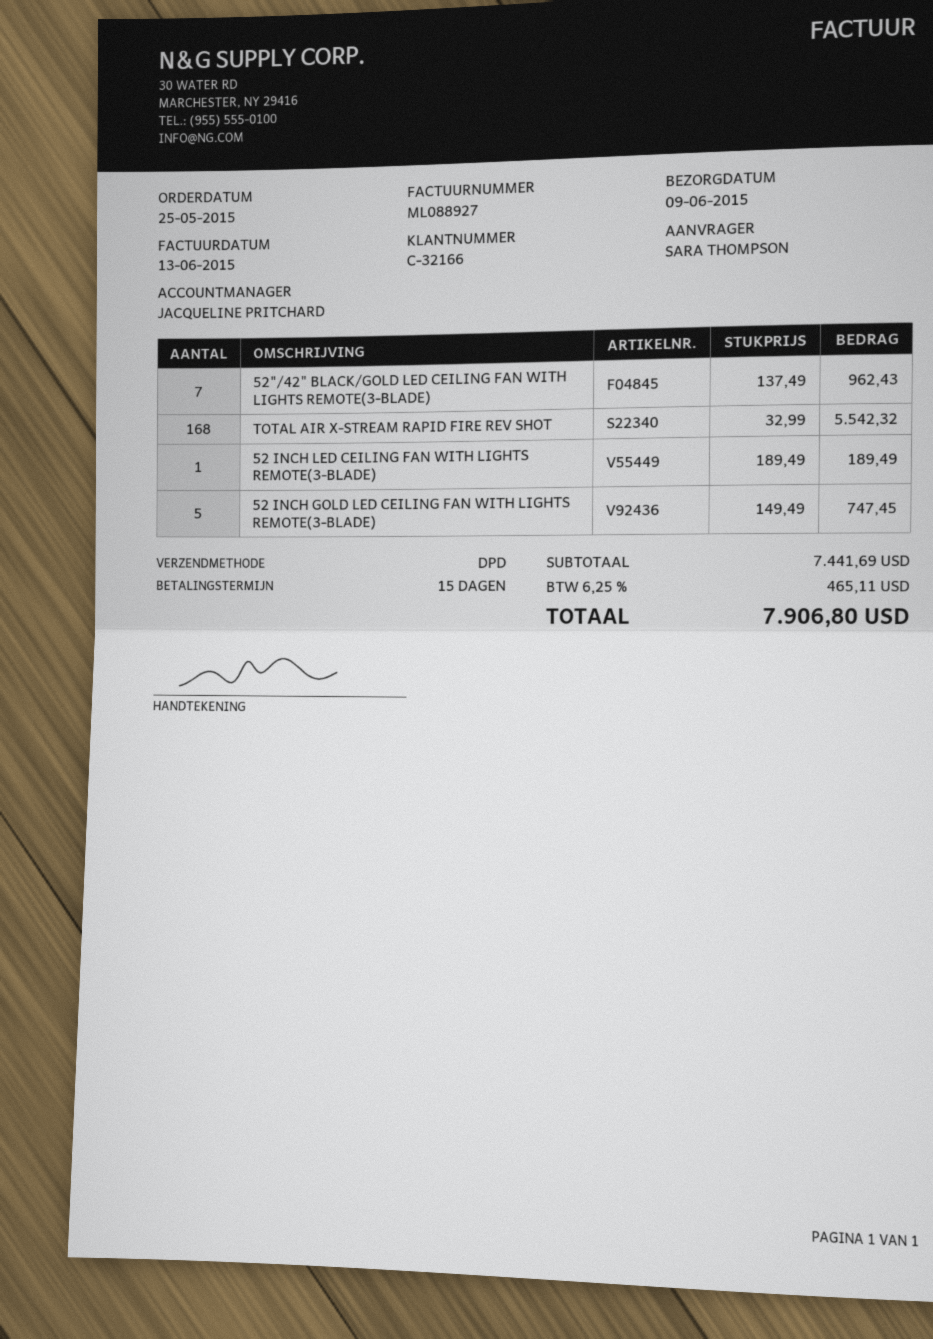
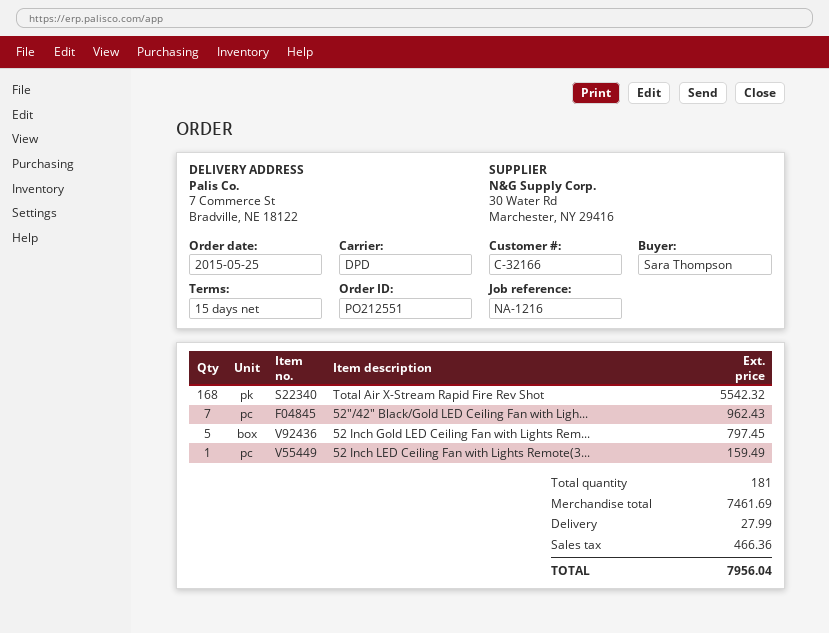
52 INCH LED CEILING FAN WITH LIGHTS REMOTE(3-BLADE): 1 for 189.49 -> 1 for 159.49
52 INCH GOLD LED CEILING FAN WITH LIGHTS REMOTE(3-BLADE): 5 for 747.45 -> 5 for 797.45
subtotal: 7441.69 -> 7461.69
shipping: none -> 27.99
tax: 465.11 -> 466.36
total: 7906.80 -> 7956.04

